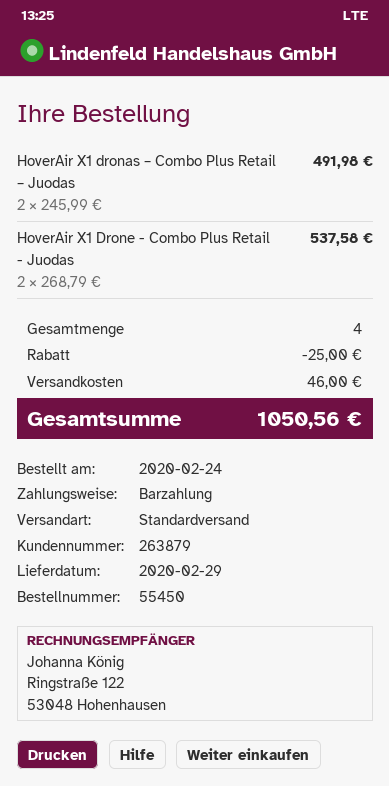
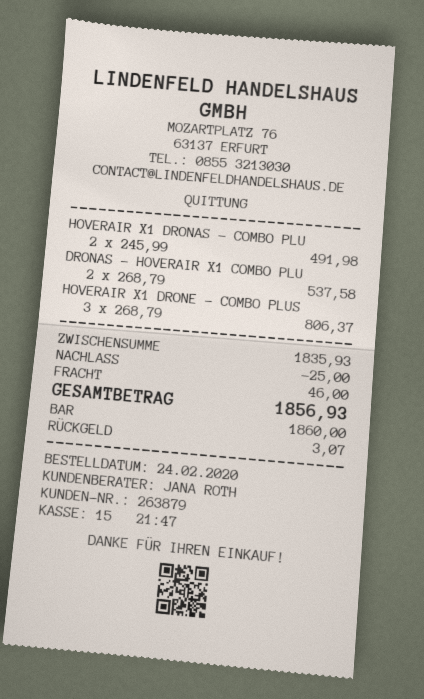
HoverAir X1 Drone - Combo Plus Retail - Juodas: 2 x 268.79 = 537.58 -> 3 x 268.79 = 806.37
DRONAS - HOVERAIR X1 COMBO PLU: none -> 2 x 268.79 = 537.58
total: 1050.56 -> 1856.93

